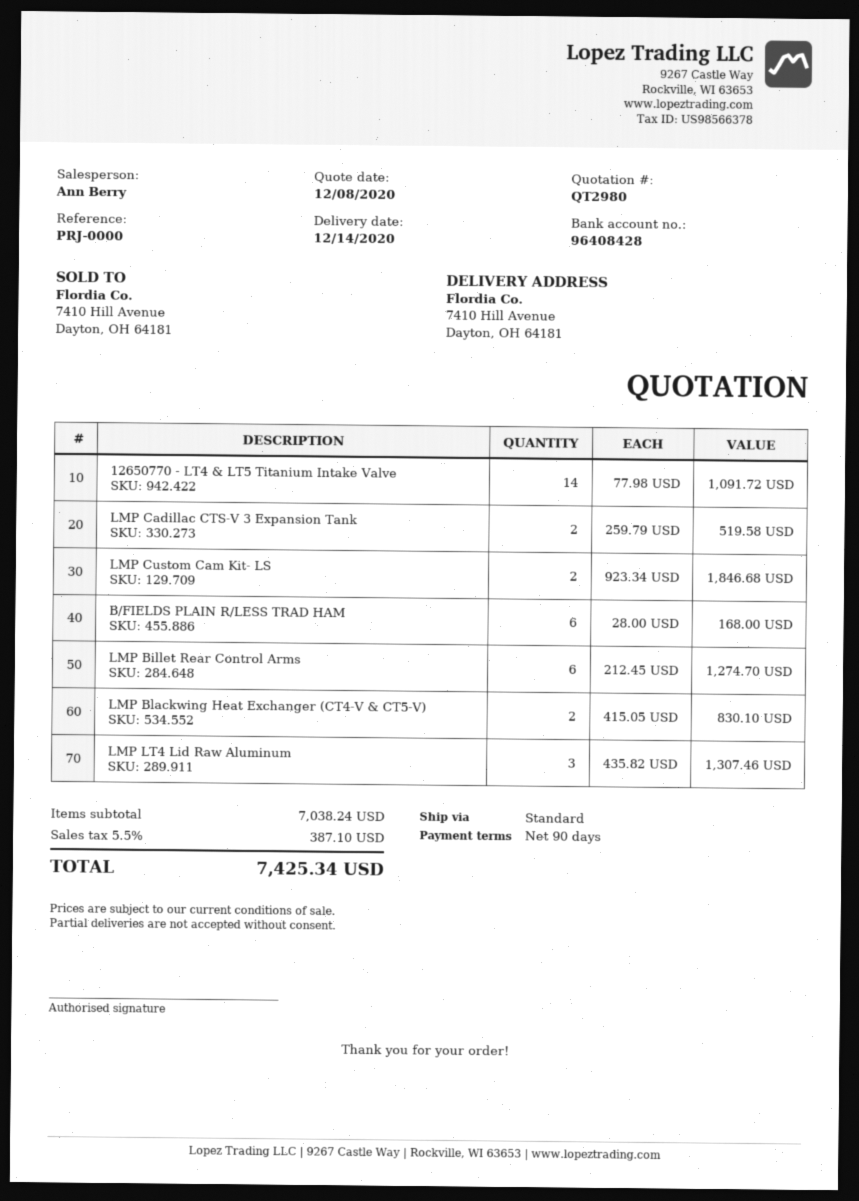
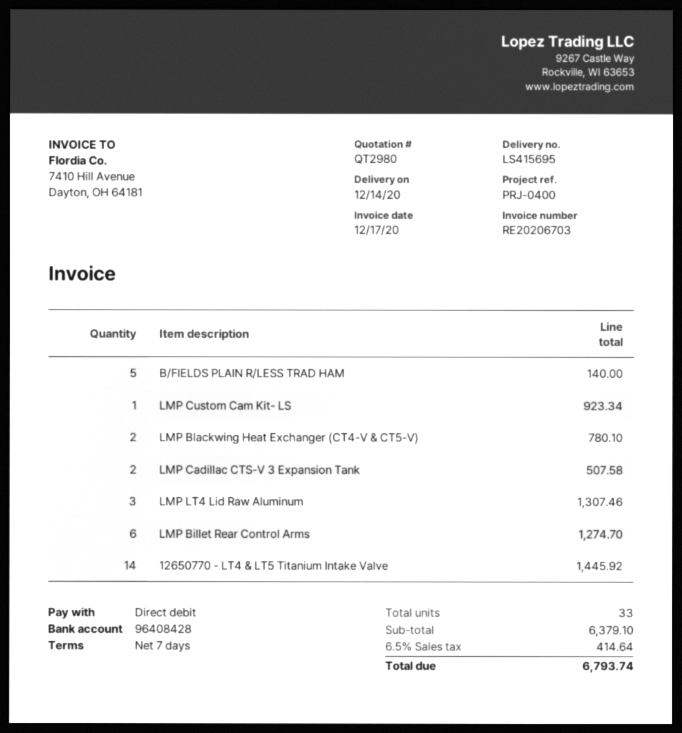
payment terms: 90 days -> 7 days
reference: PRJ-0000 -> PRJ-0400
12650770 - LT4 & LT5 Titanium Intake Valve: 14 for 1091.72 -> 14 for 1445.92
LMP Cadillac CTS-V 3 Expansion Tank: 2 for 519.58 -> 2 for 507.58
LMP Custom Cam Kit- LS: 2 for 1846.68 -> 1 for 923.34
B/FIELDS PLAIN R/LESS TRAD HAM: 6 for 168.00 -> 5 for 140.00
LMP Blackwing Heat Exchanger (CT4-V & CT5-V): 2 for 830.10 -> 2 for 780.10
subtotal: 7038.24 -> 6379.10
tax: 5.5% = 387.10 -> 6.5% = 414.64
total: 7425.34 -> 6793.74

